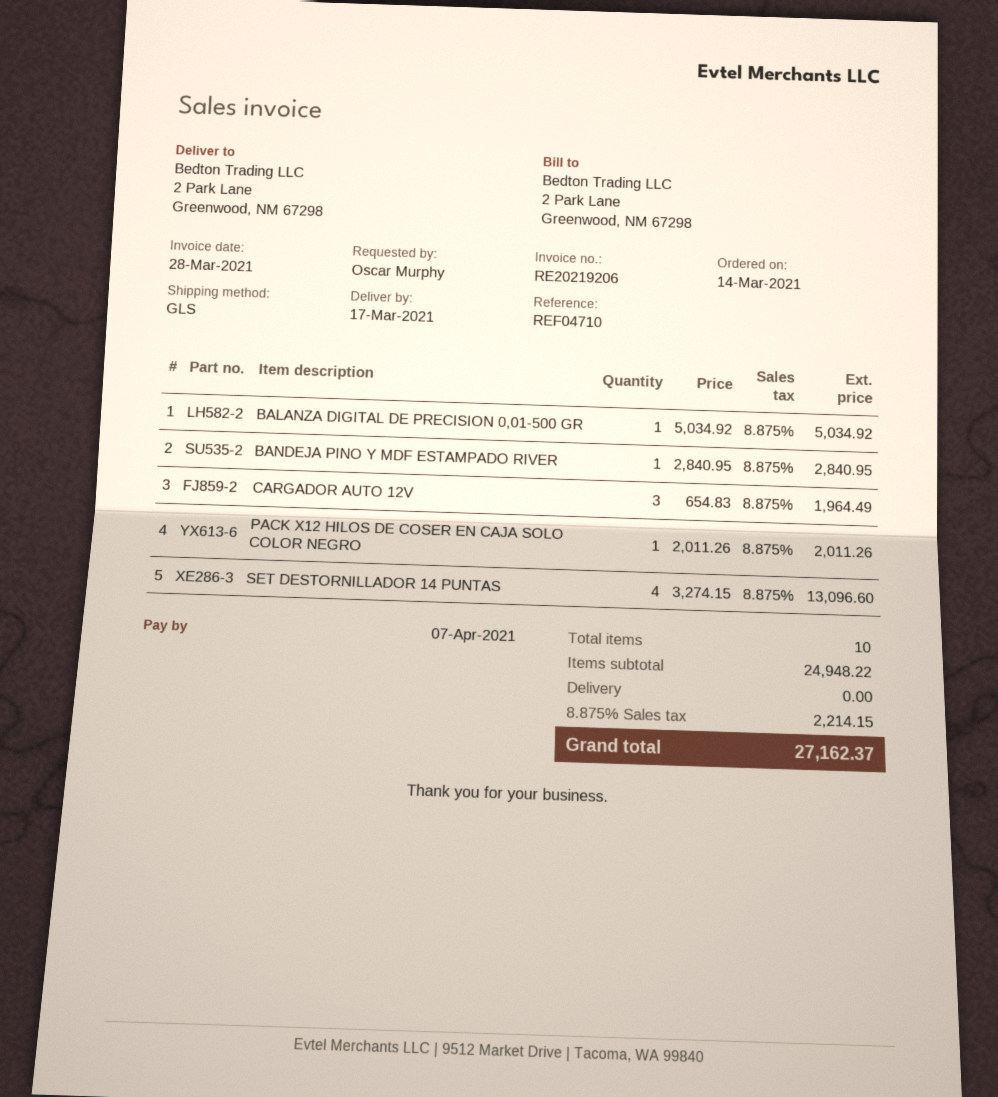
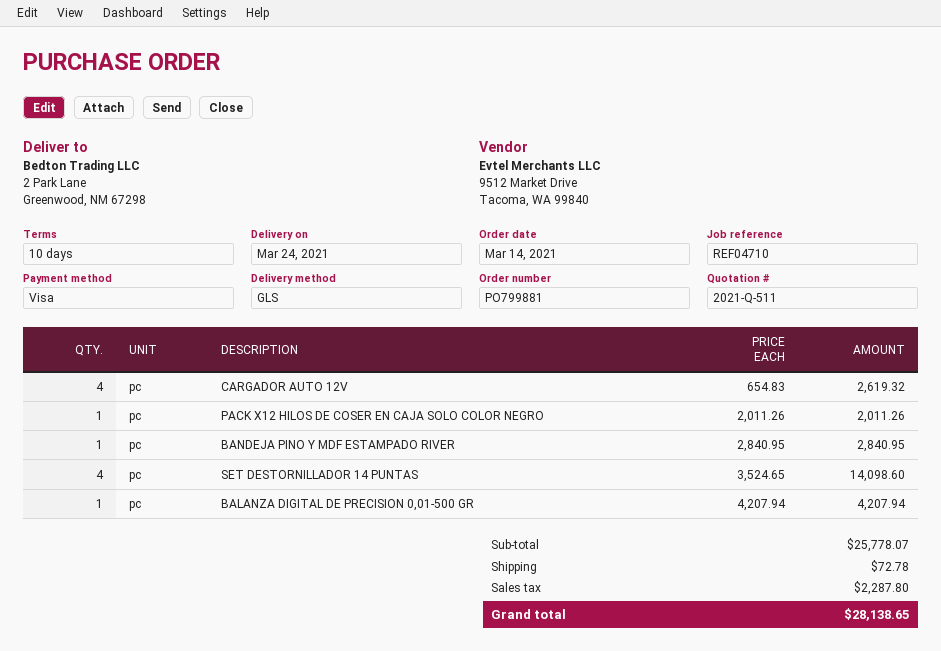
delivery date: 2021-03-17 -> 2021-03-24
BALANZA DIGITAL DE PRECISION 0,01-500 GR: 1 x 5034.92 = 5034.92 -> 1 x 4207.94 = 4207.94
CARGADOR AUTO 12V: 3 x 654.83 = 1964.49 -> 4 x 654.83 = 2619.32
SET DESTORNILLADOR 14 PUNTAS: 4 x 3274.15 = 13096.60 -> 4 x 3524.65 = 14098.60
subtotal: 24948.22 -> 25778.07
shipping: 0.00 -> 72.78
tax: 2214.15 -> 2287.80
total: 27162.37 -> 28138.65

